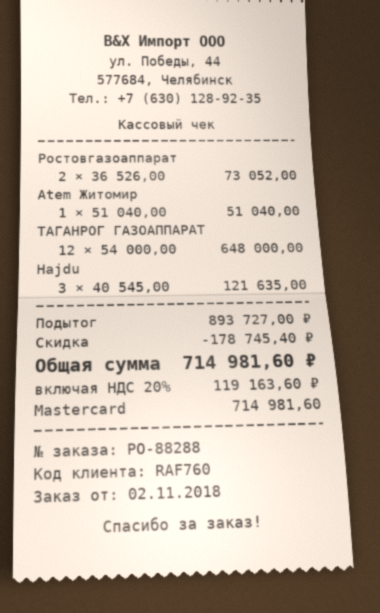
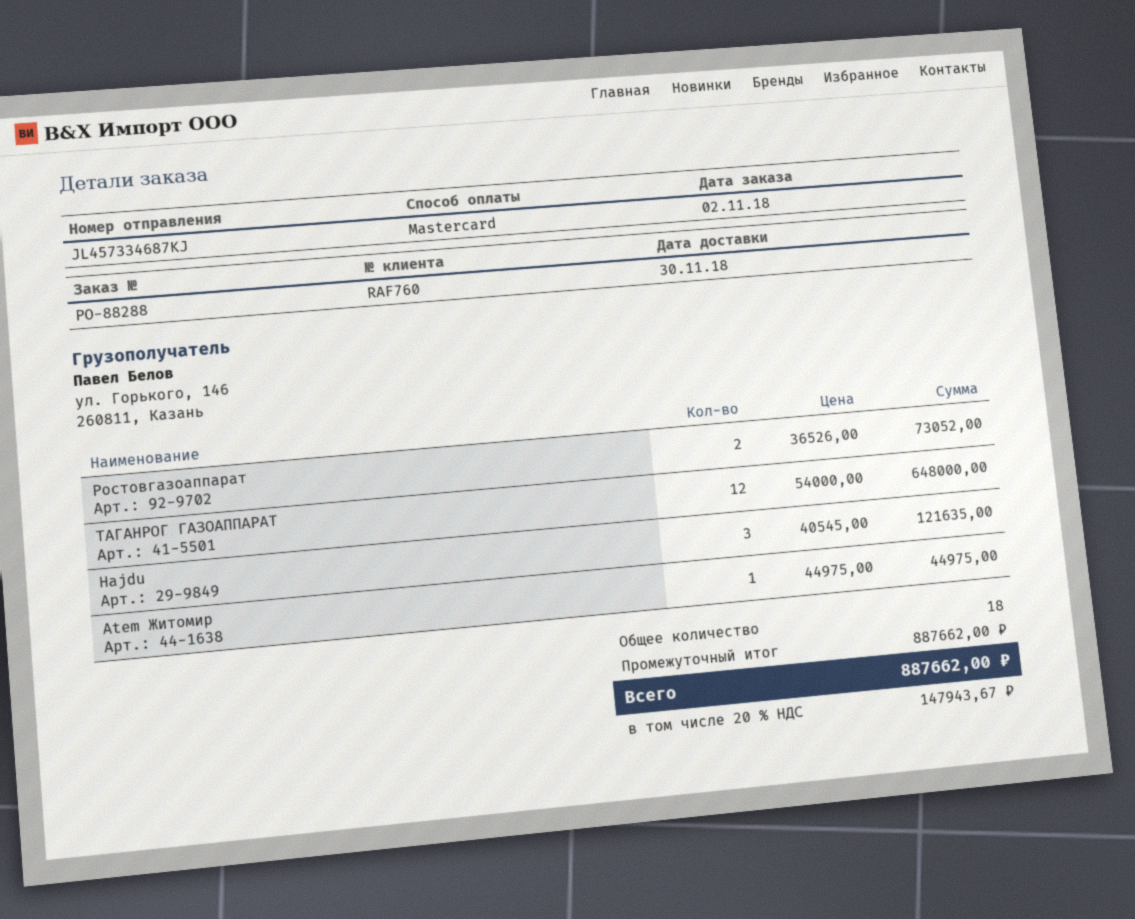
Atem Житомир: 1 x 51040.00 = 51040.00 -> 1 x 44975.00 = 44975.00
subtotal: 893727.00 -> 887662.00
discount: 178745.40 -> none
tax: 20% = 119163.60 -> 20% = 147943.67
total: 714981.60 -> 887662.00

